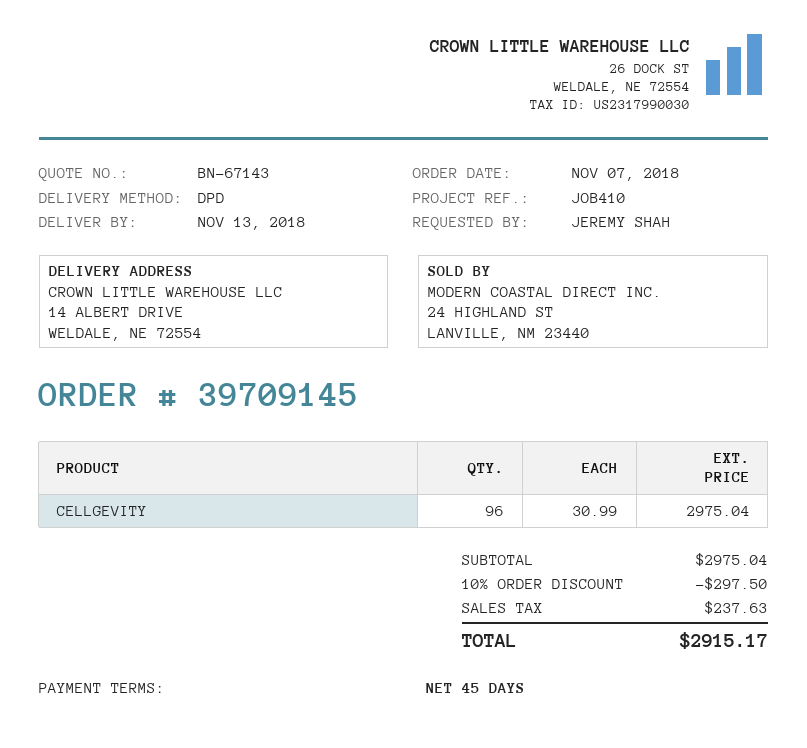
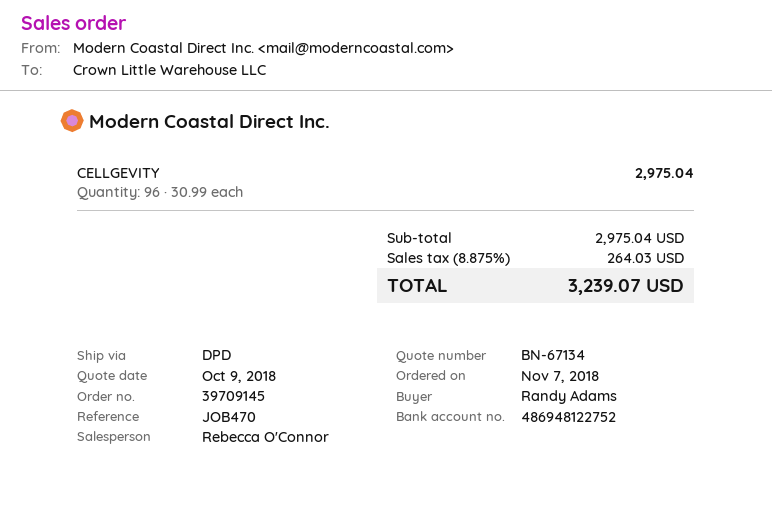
quote number: BN-67143 -> BN-67134
reference: JOB410 -> JOB470
ordered by: JEREMY SHAH -> Randy Adams
discount: 10% = 297.50 -> none
tax: 237.63 -> 264.03
total: 2915.17 -> 3239.07

